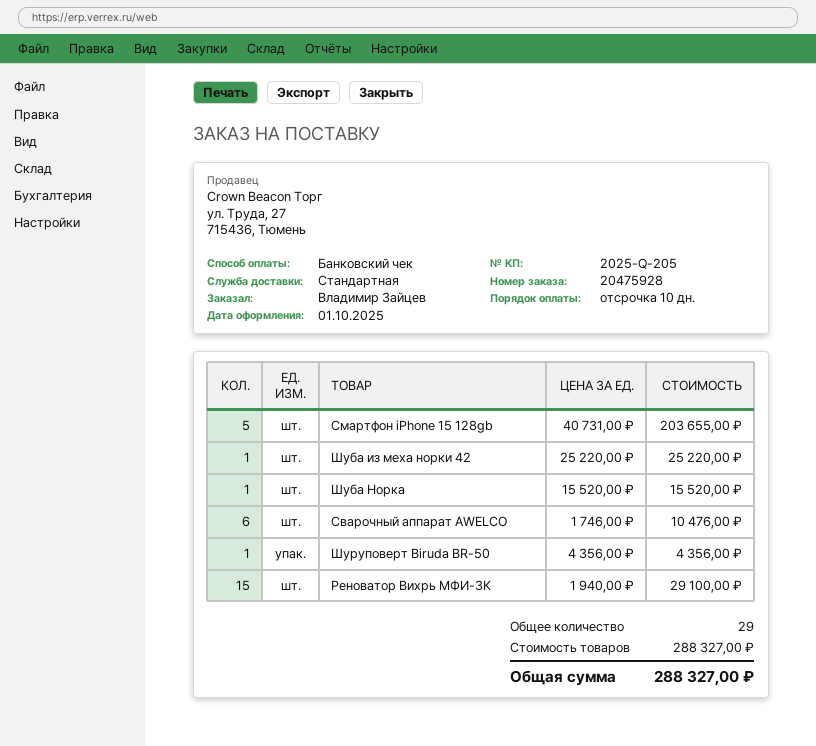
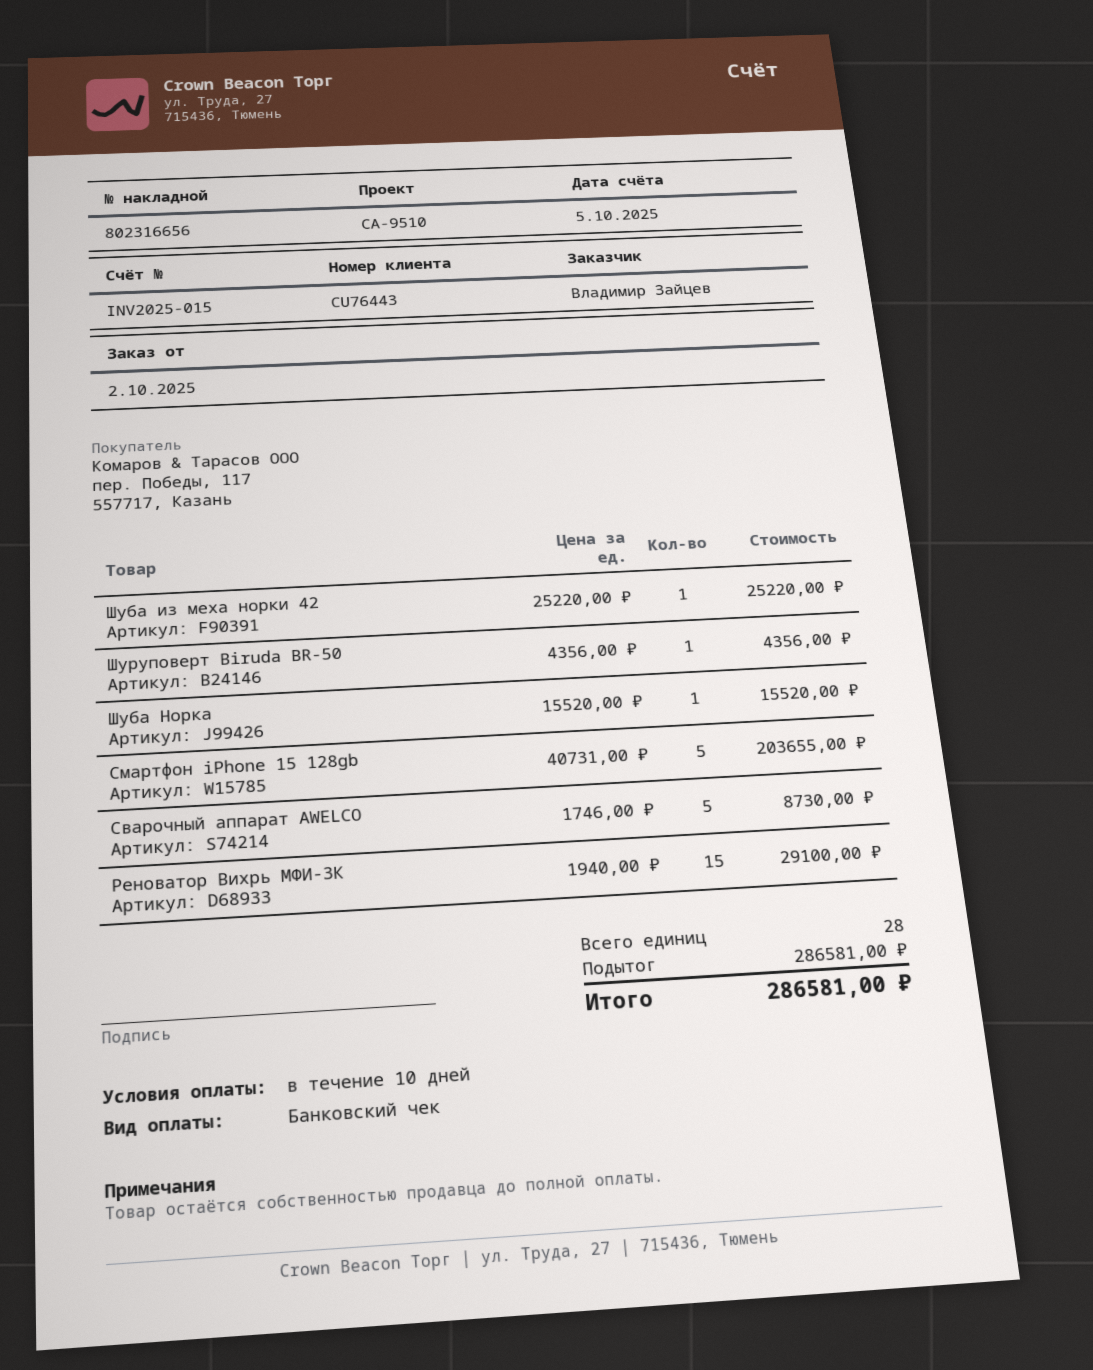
order date: 2025-10-01 -> 2025-10-02
Сварочный аппарат AWELCO: 6 x 1746.00 = 10476.00 -> 5 x 1746.00 = 8730.00
total quantity: 29 -> 28
subtotal: 288327.00 -> 286581.00
total: 288327.00 -> 286581.00

